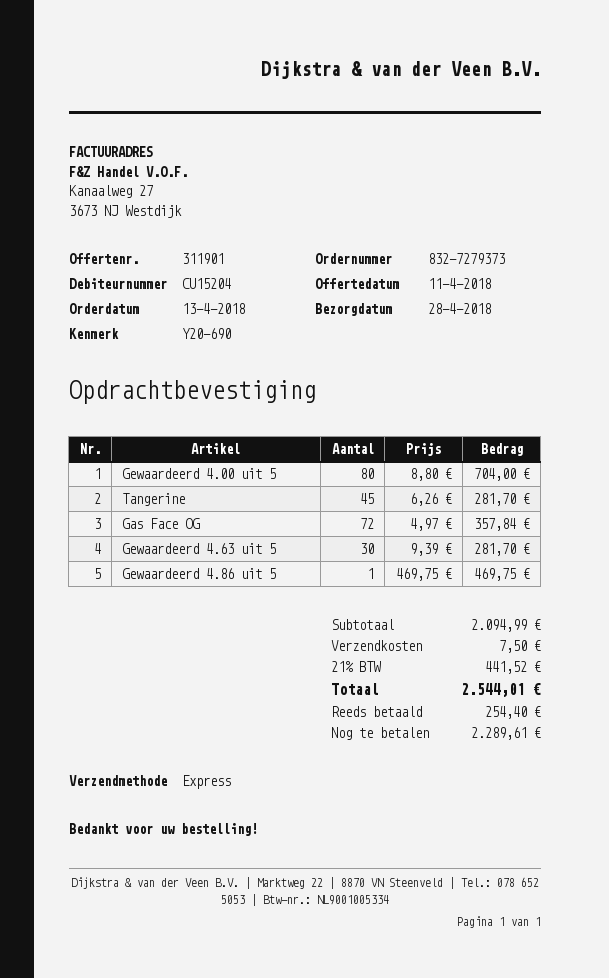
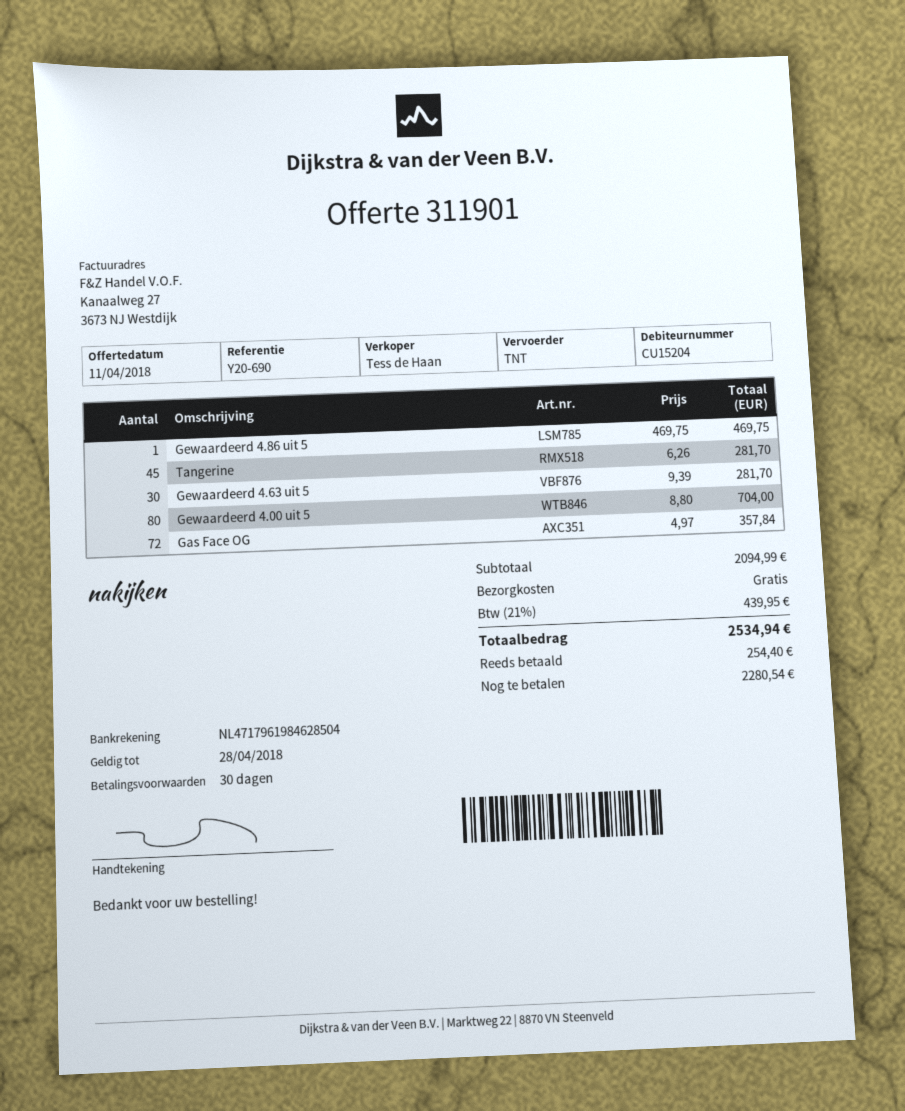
shipping method: express -> TNT
shipping: 7.50 -> 0.00
tax: 21% = 441.52 -> 21% = 439.95
total: 2544.01 -> 2534.94
balance: 2289.61 -> 2280.54

